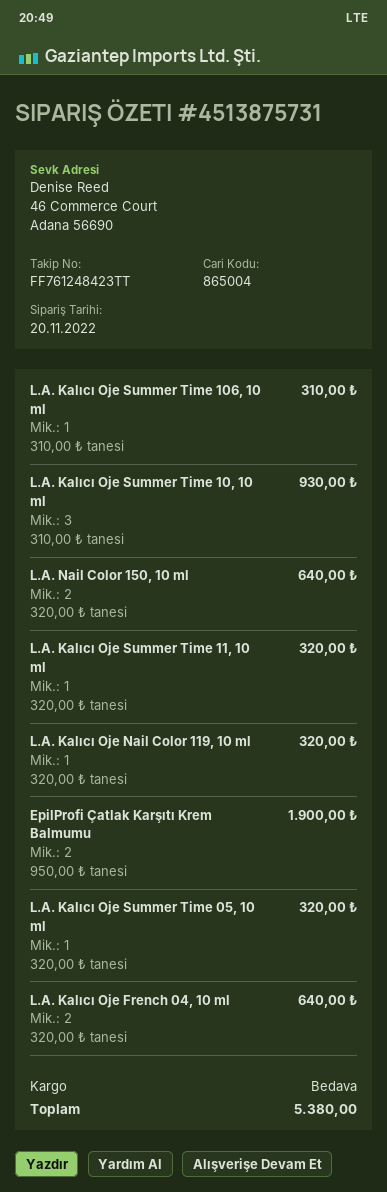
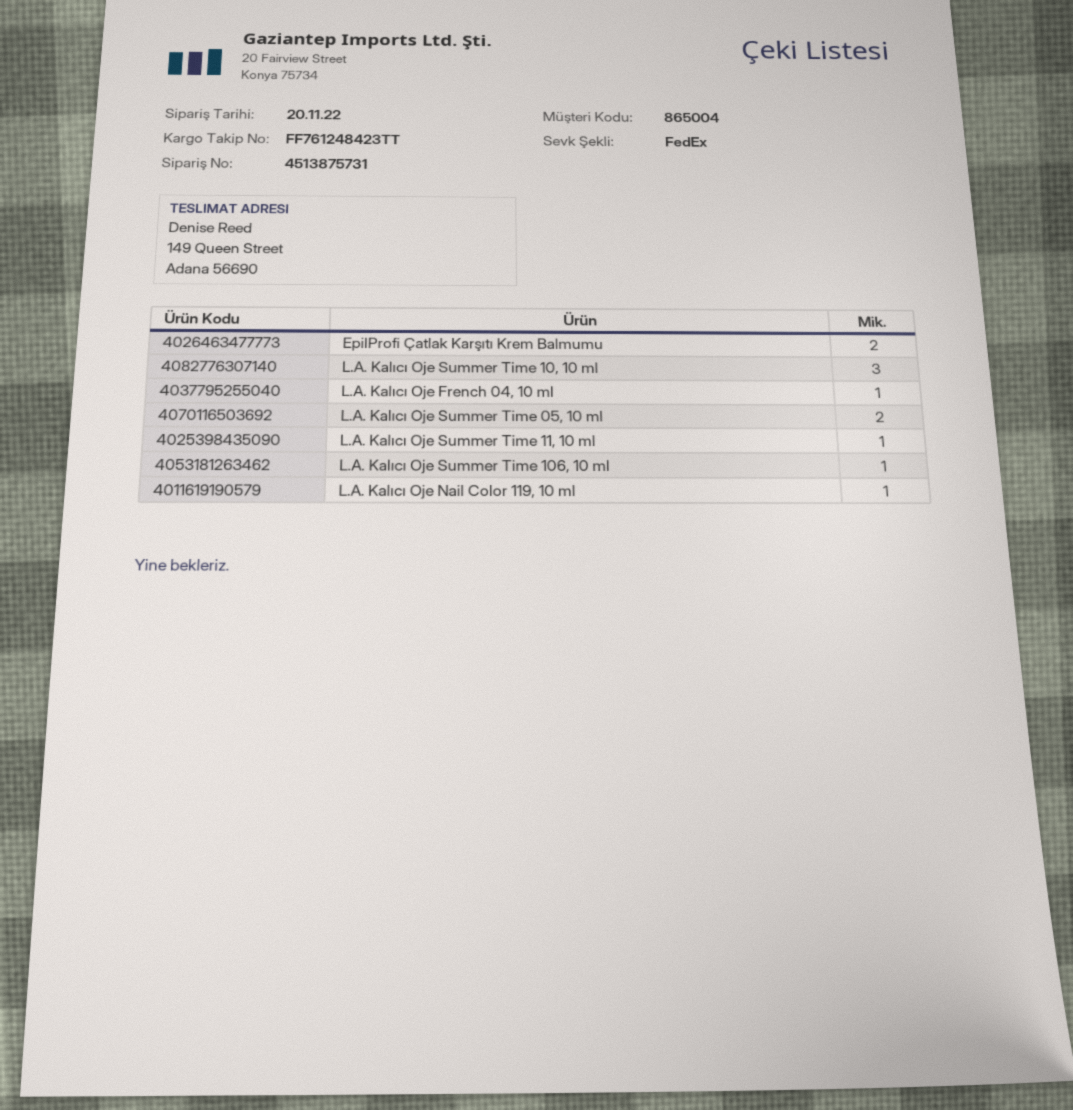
ship to: 46 Commerce Court, Adana 56690 -> 149 Queen Street, Adana 56690
L.A. Nail Color 150, 10 ml: 2 -> none
L.A. Kalıcı Oje Summer Time 05, 10 ml: 1 -> 2
L.A. Kalıcı Oje French 04, 10 ml: 2 -> 1

